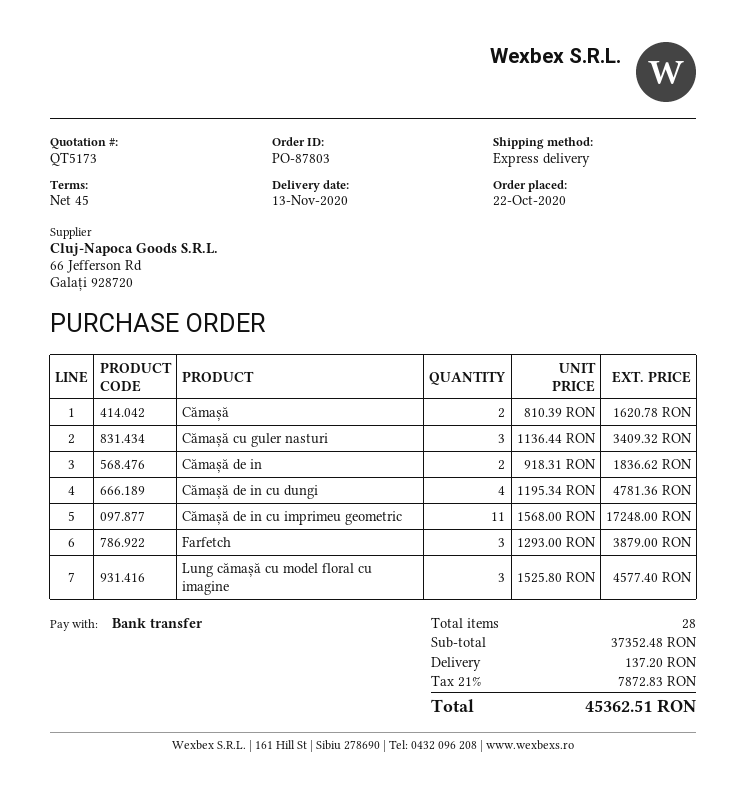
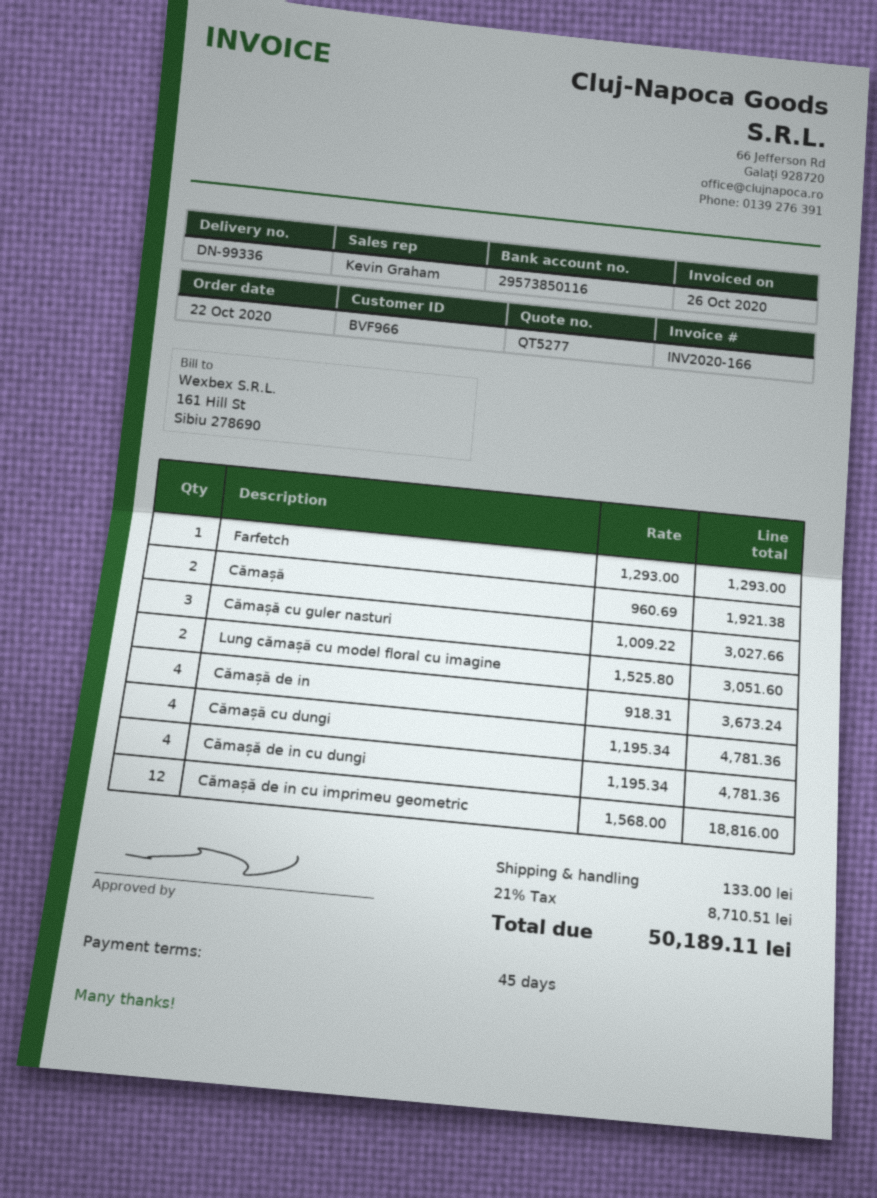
quote number: QT5173 -> QT5277
Cămașă: 2 x 810.39 = 1620.78 -> 2 x 960.69 = 1921.38
Cămașă cu guler nasturi: 3 x 1136.44 = 3409.32 -> 3 x 1009.22 = 3027.66
Cămașă de in: 2 x 918.31 = 1836.62 -> 4 x 918.31 = 3673.24
Cămașă de in cu imprimeu geometric: 11 x 1568.00 = 17248.00 -> 12 x 1568.00 = 18816.00
Farfetch: 3 x 1293.00 = 3879.00 -> 1 x 1293.00 = 1293.00
Lung cămașă cu model floral cu imagine: 3 x 1525.80 = 4577.40 -> 2 x 1525.80 = 3051.60
Cămașă cu dungi: none -> 4 x 1195.34 = 4781.36
shipping: 137.20 -> 133.00
tax: 21% = 7872.83 -> 21% = 8710.51
total: 45362.51 -> 50189.11

